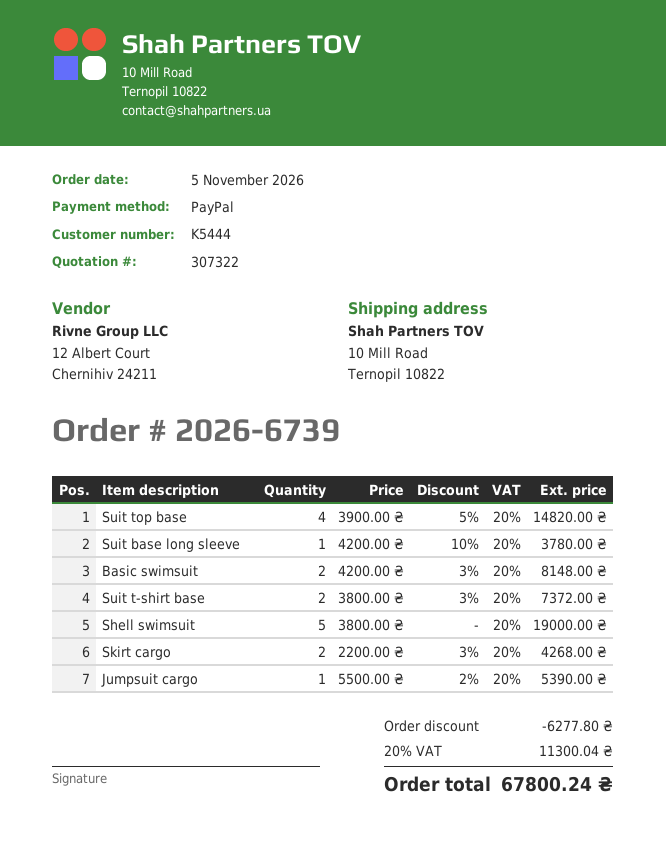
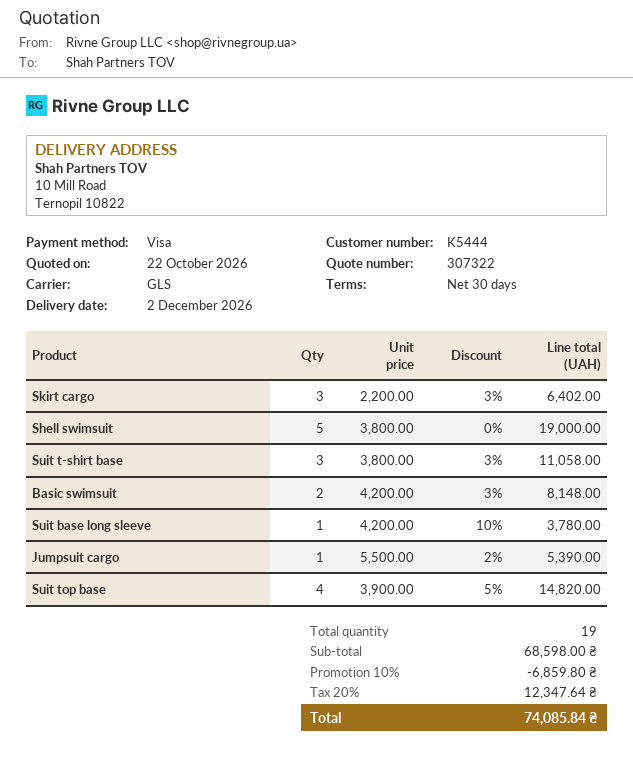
payment method: PayPal -> Visa
Suit t-shirt base: 2 x 3800.00 - 3% = 7372.00 -> 3 x 3800.00 - 3% = 11058.00
Skirt cargo: 2 x 2200.00 - 3% = 4268.00 -> 3 x 2200.00 - 3% = 6402.00
discount: 6277.80 -> 6859.80
tax: 20% = 11300.04 -> 20% = 12347.64
total: 67800.24 -> 74085.84

